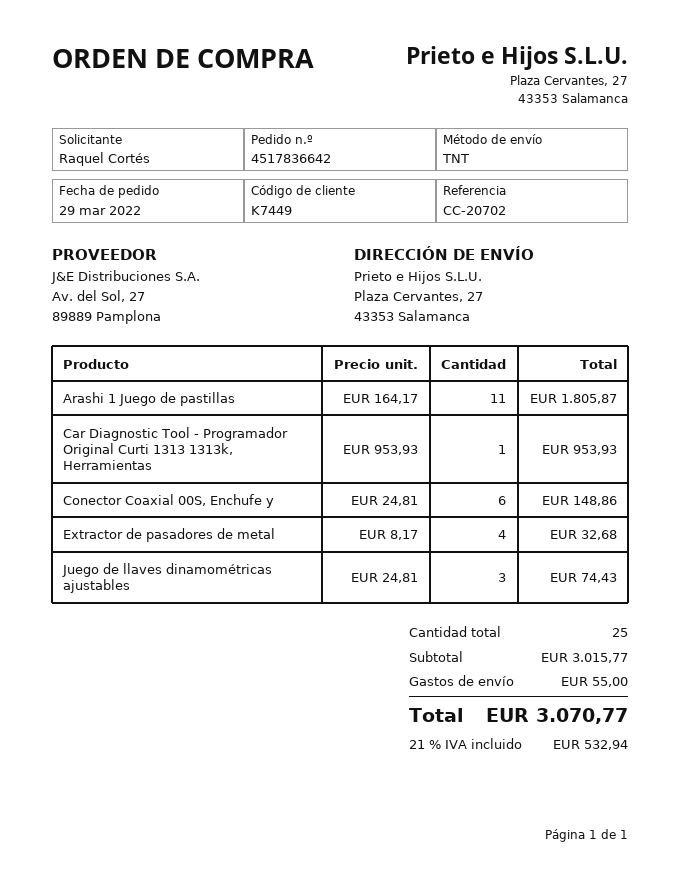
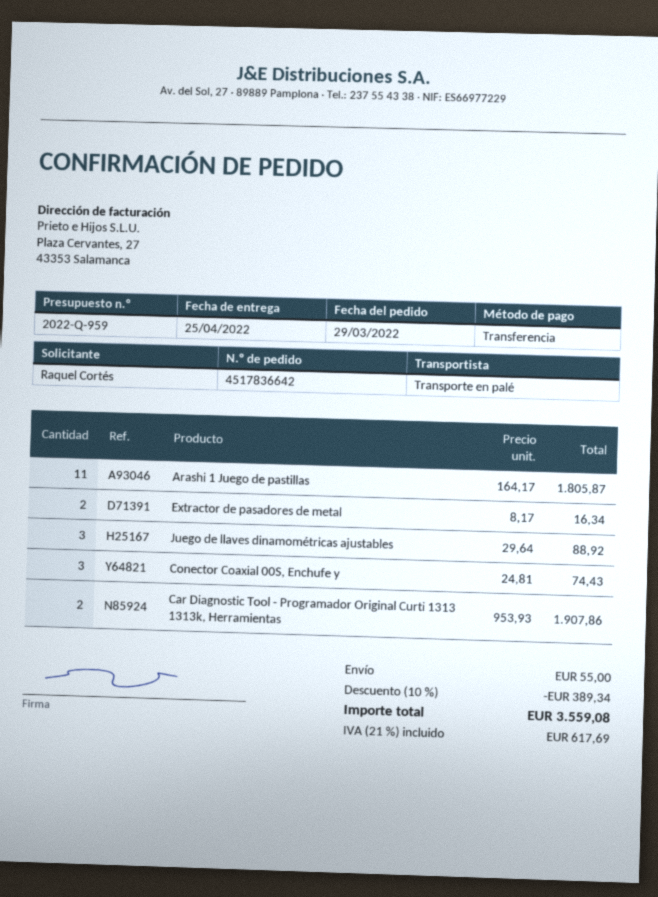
shipping method: TNT -> pallet freight
Car Diagnostic Tool - Programador Original Curti 1313 1313k, Herramientas: 1 x 953.93 = 953.93 -> 2 x 953.93 = 1907.86
Conector Coaxial 00S, Enchufe y: 6 x 24.81 = 148.86 -> 3 x 24.81 = 74.43
Extractor de pasadores de metal: 4 x 8.17 = 32.68 -> 2 x 8.17 = 16.34
Juego de llaves dinamométricas ajustables: 3 x 24.81 = 74.43 -> 3 x 29.64 = 88.92
discount: none -> 10% = 389.34
tax: 21% = 532.94 -> 21% = 617.69
total: 3070.77 -> 3559.08

